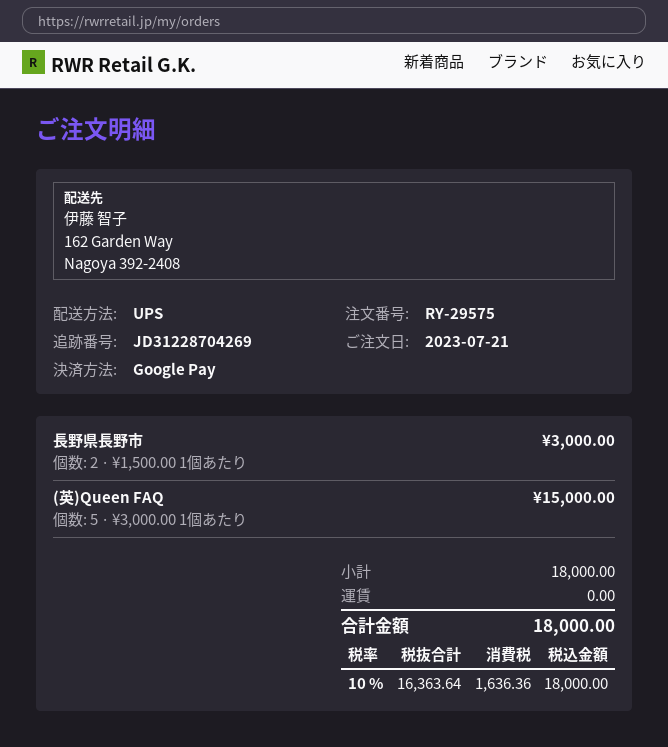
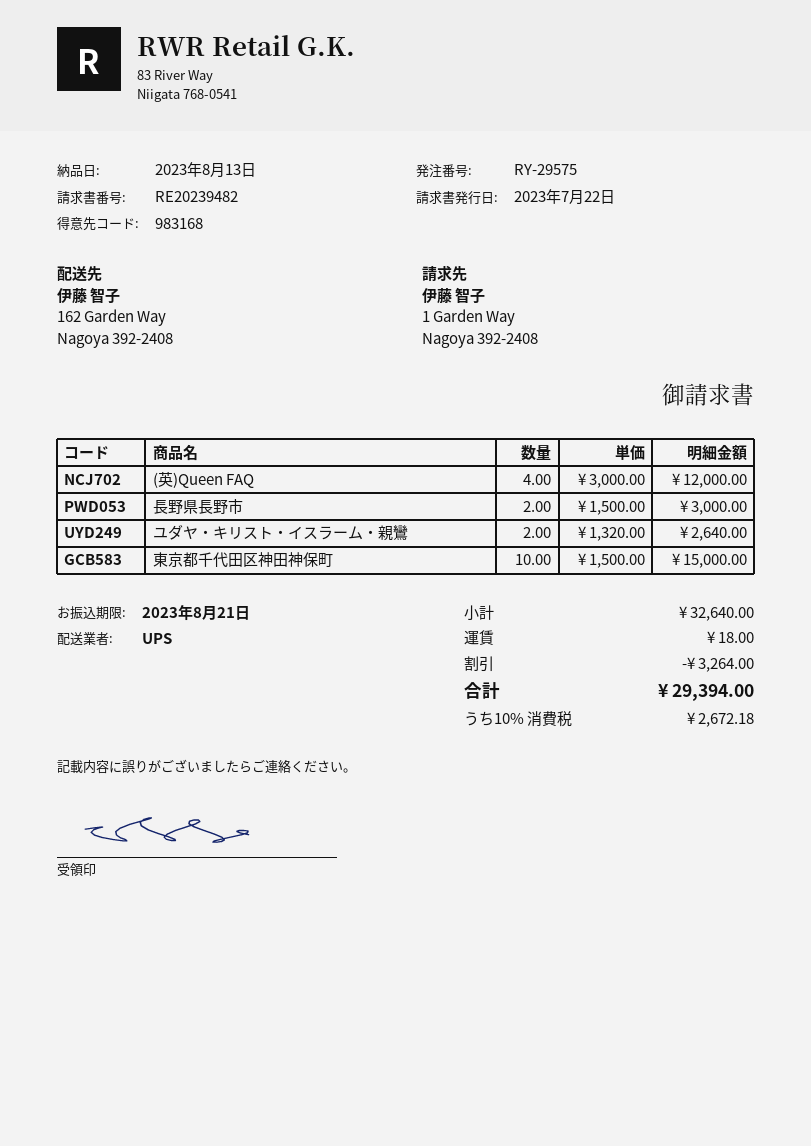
(英)Queen FAQ: 5 x 3000.00 = 15000.00 -> 4 x 3000.00 = 12000.00
ユダヤ・キリスト・イスラーム・親鸞: none -> 2 x 1320.00 = 2640.00
東京都千代田区神田神保町: none -> 10 x 1500.00 = 15000.00
subtotal: 18000.00 -> 32640.00
discount: none -> 3264.00
shipping: 0.00 -> 18.00
tax: 10% = 1636.36 -> 10% = 2672.18
total: 18000.00 -> 29394.00

